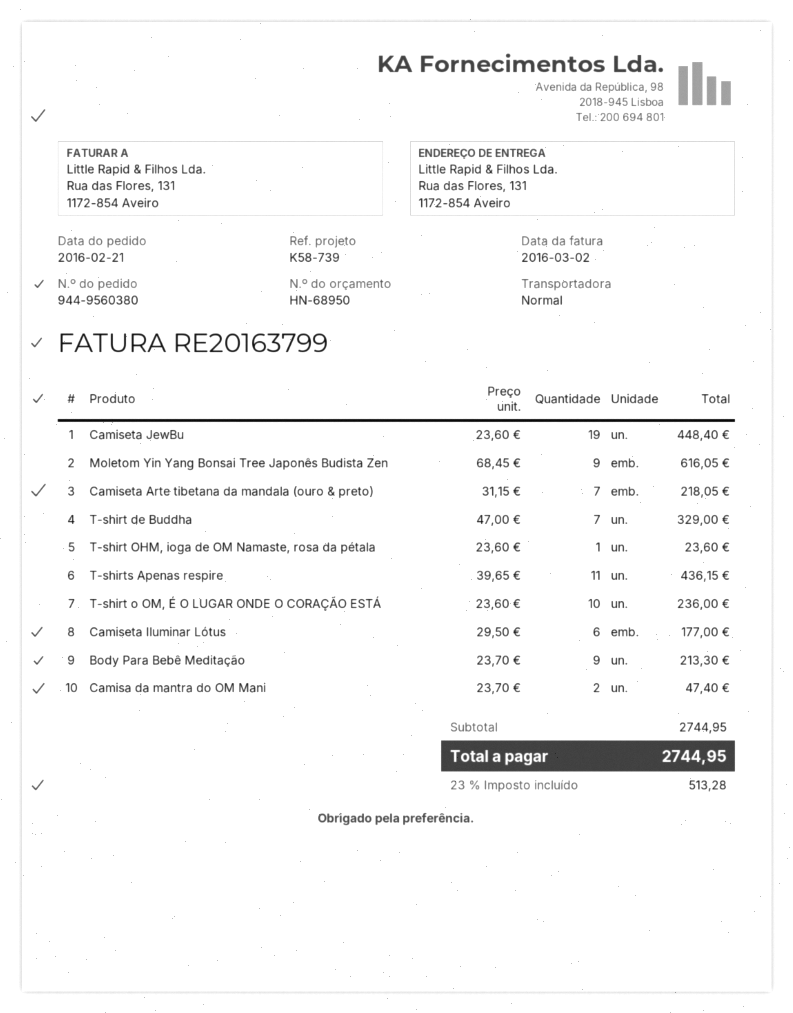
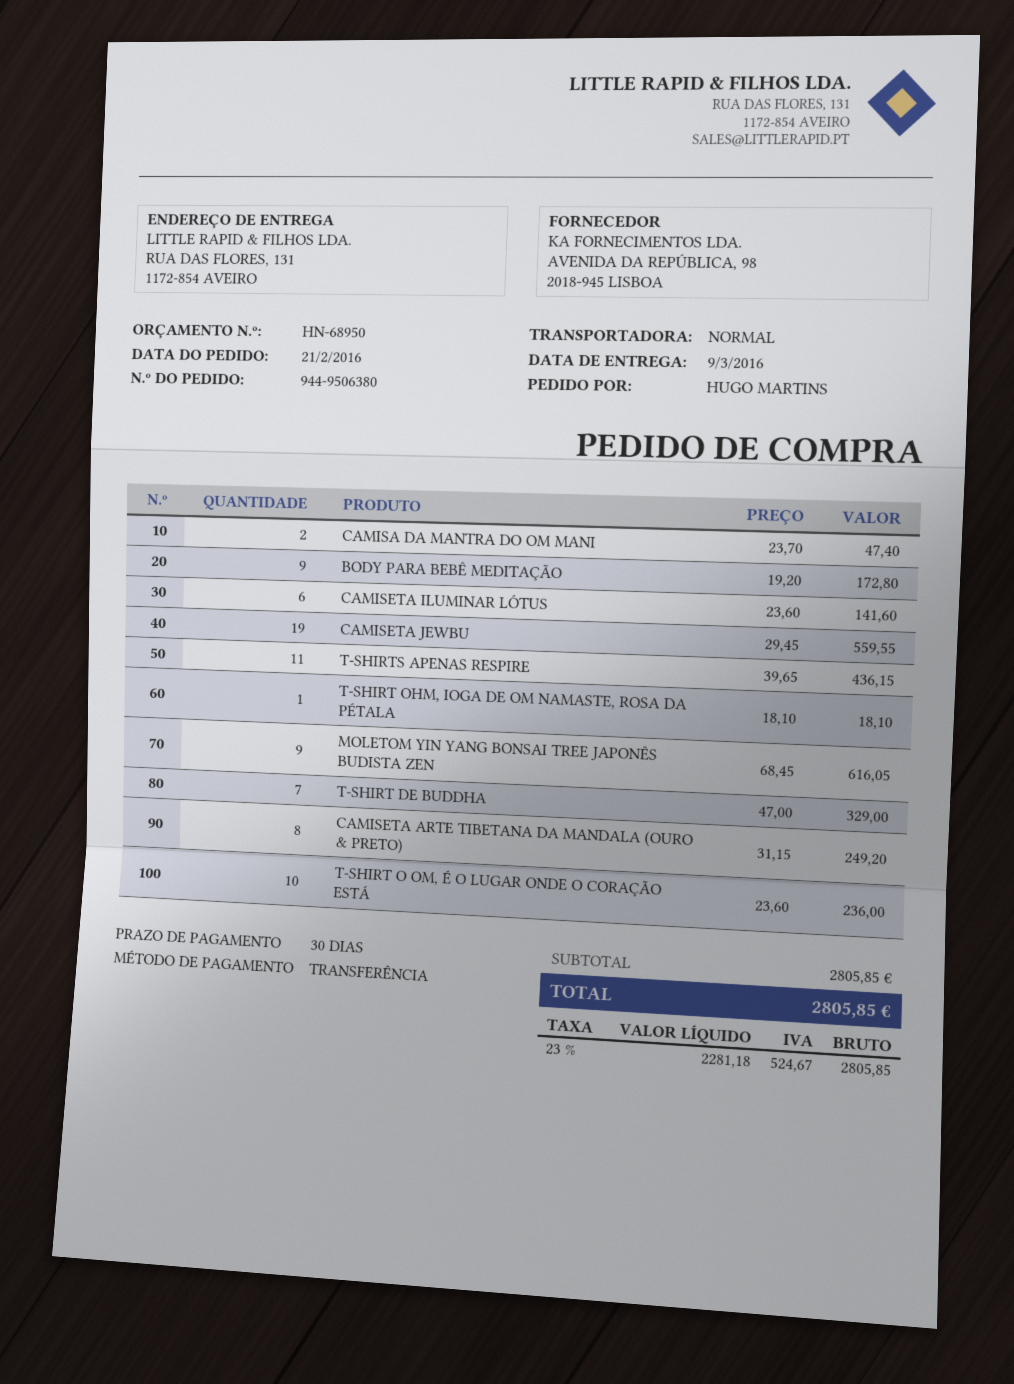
order number: 944-9560380 -> 944-9506380
Camiseta JewBu: 19 x 23.60 = 448.40 -> 19 x 29.45 = 559.55
Camiseta Arte tibetana da mandala (ouro & preto): 7 x 31.15 = 218.05 -> 8 x 31.15 = 249.20
T-shirt OHM, ioga de OM Namaste, rosa da pétala: 1 x 23.60 = 23.60 -> 1 x 18.10 = 18.10
Camiseta Iluminar Lótus: 6 x 29.50 = 177.00 -> 6 x 23.60 = 141.60
Body Para Bebê Meditação: 9 x 23.70 = 213.30 -> 9 x 19.20 = 172.80
subtotal: 2744.95 -> 2805.85
tax: 23% = 513.28 -> 23% = 524.67
total: 2744.95 -> 2805.85

